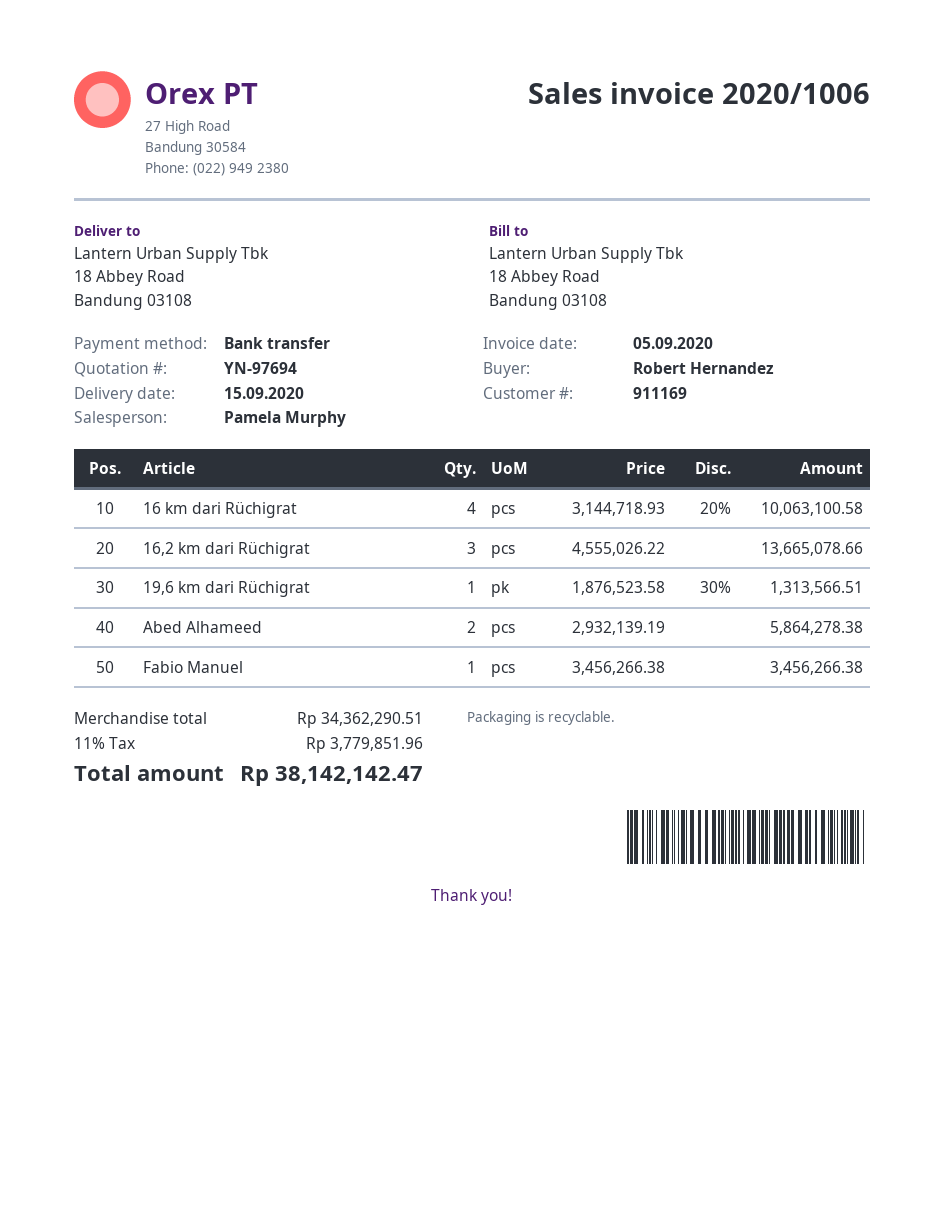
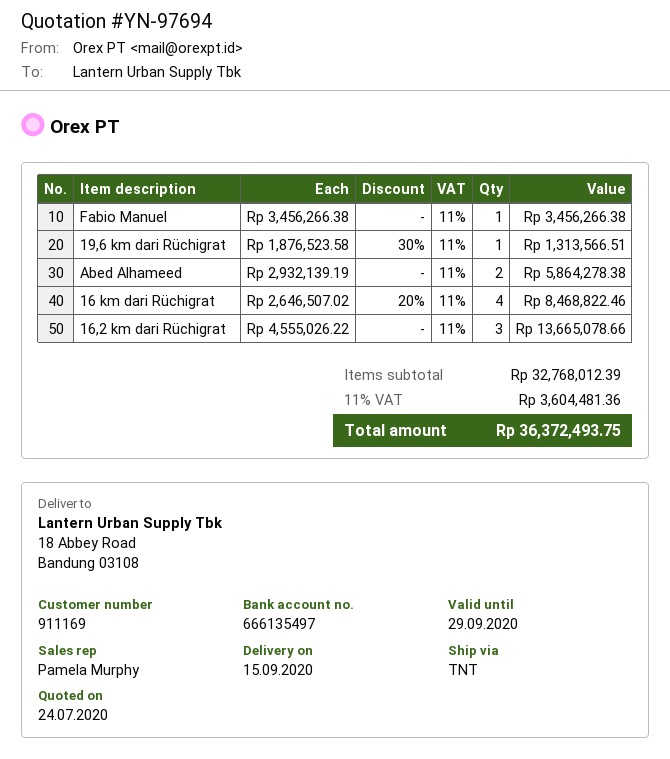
16 km dari Rüchigrat: 4 x 3144718.93 - 20% = 10063100.58 -> 4 x 2646507.02 - 20% = 8468822.46
subtotal: 34362290.51 -> 32768012.39
tax: 11% = 3779851.96 -> 11% = 3604481.36
total: 38142142.47 -> 36372493.75

